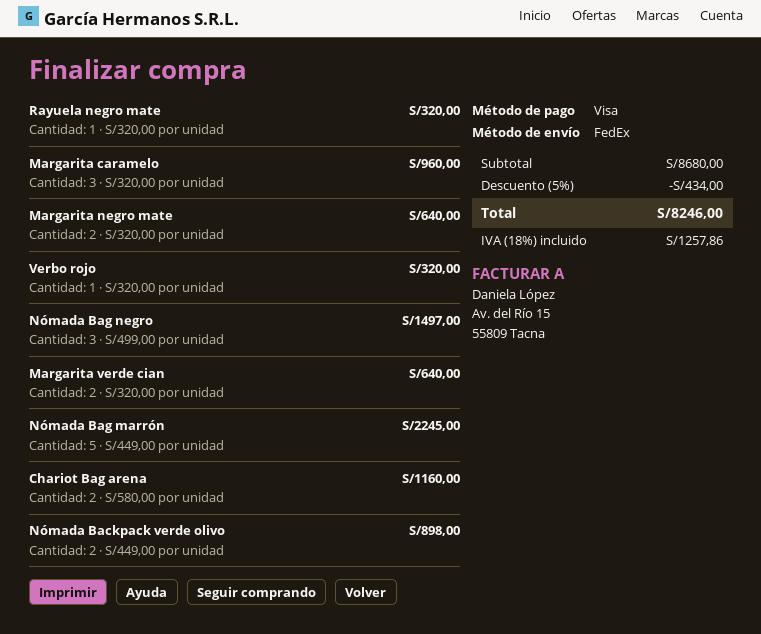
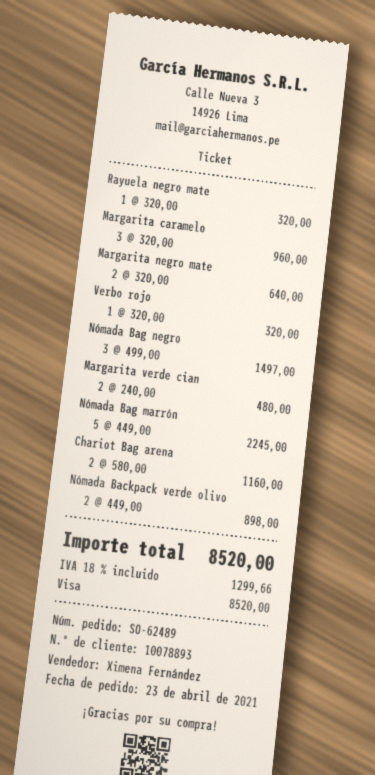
Margarita verde cian: 2 x 320.00 = 640.00 -> 2 x 240.00 = 480.00
discount: 5% = 434.00 -> none
tax: 18% = 1257.86 -> 18% = 1299.66
total: 8246.00 -> 8520.00

